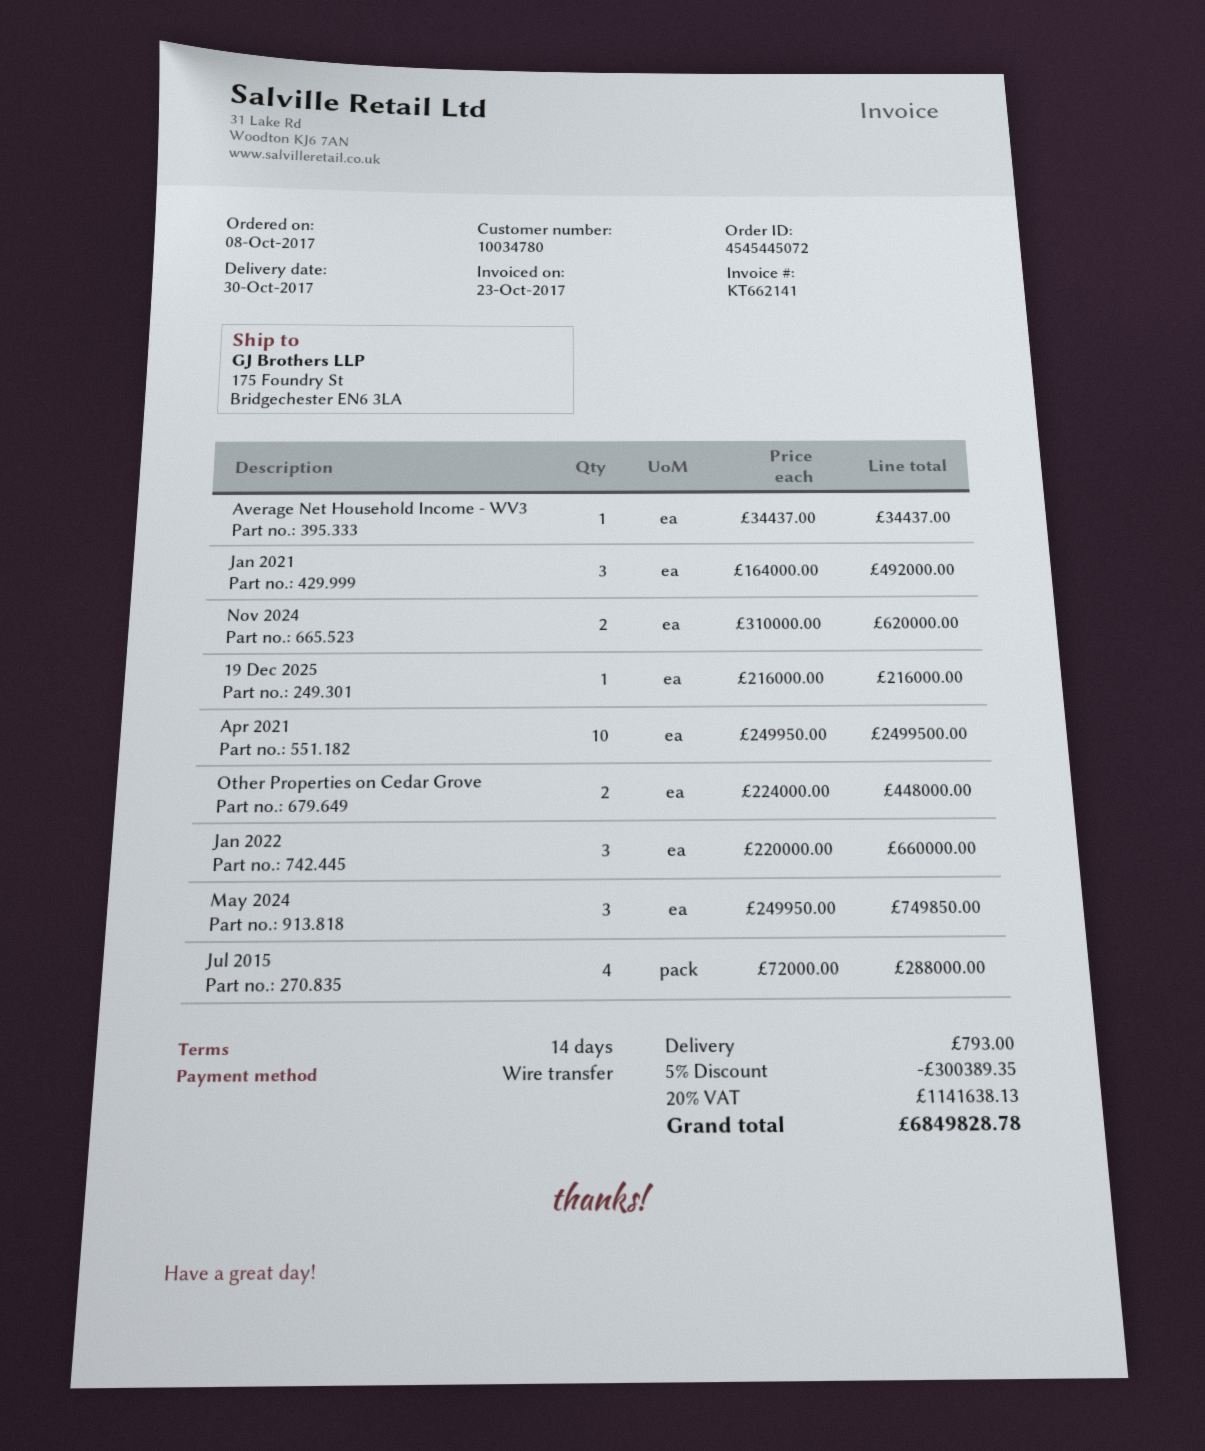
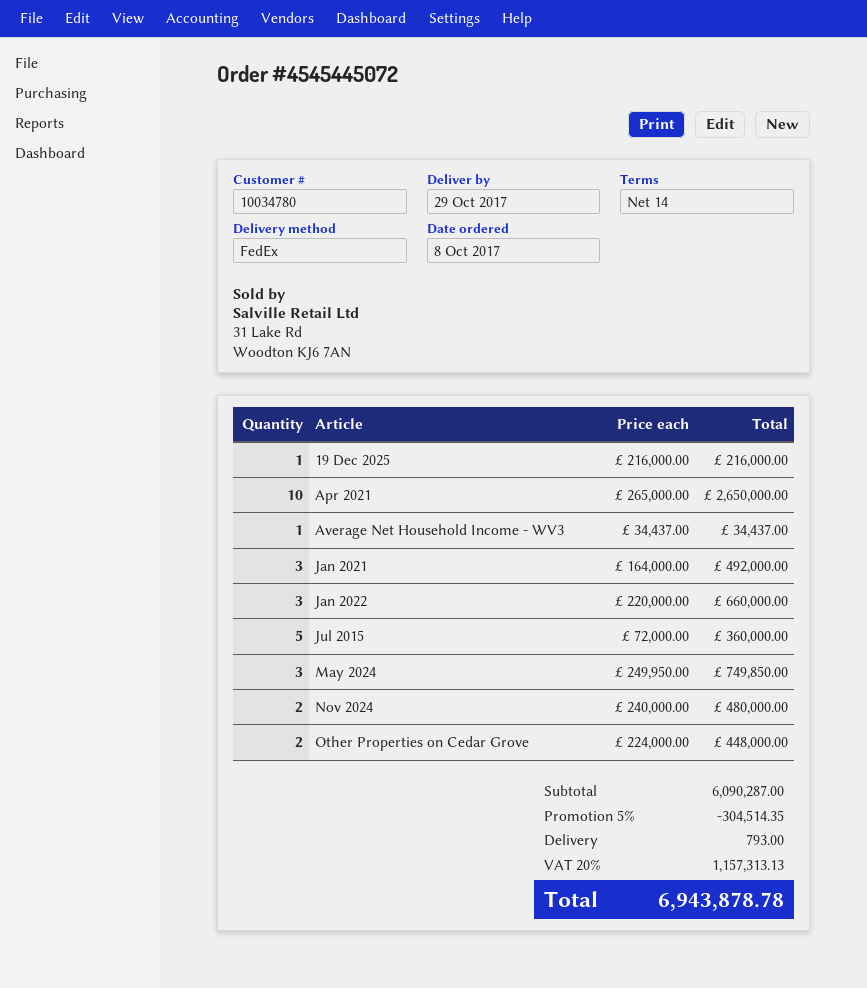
delivery date: 2017-10-30 -> 2017-10-29
Nov 2024: 2 x 310000.00 = 620000.00 -> 2 x 240000.00 = 480000.00
Apr 2021: 10 x 249950.00 = 2499500.00 -> 10 x 265000.00 = 2650000.00
Jul 2015: 4 x 72000.00 = 288000.00 -> 5 x 72000.00 = 360000.00
discount: 5% = 300389.35 -> 5% = 304514.35
tax: 20% = 1141638.13 -> 20% = 1157313.13
total: 6849828.78 -> 6943878.78

